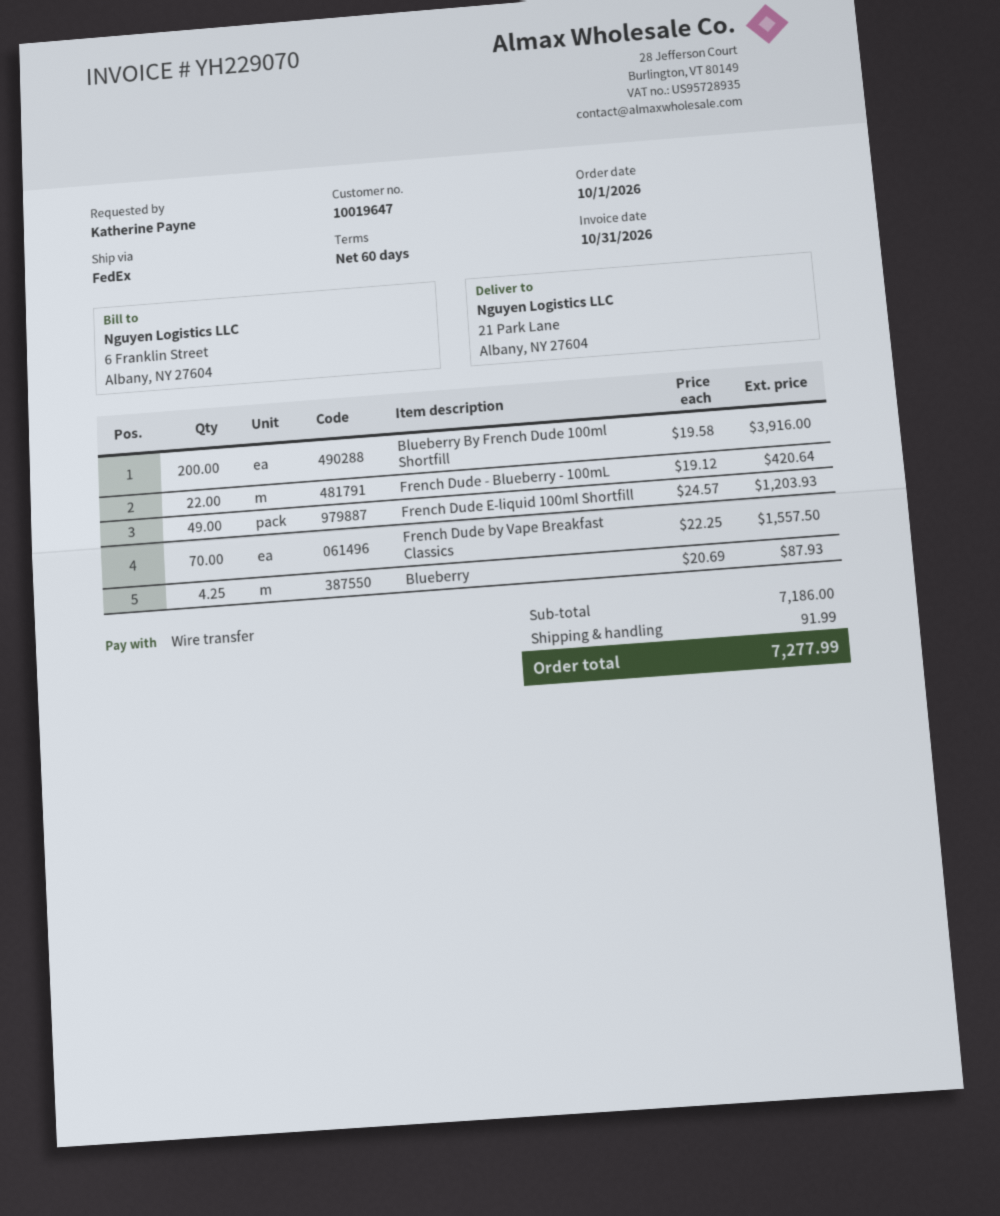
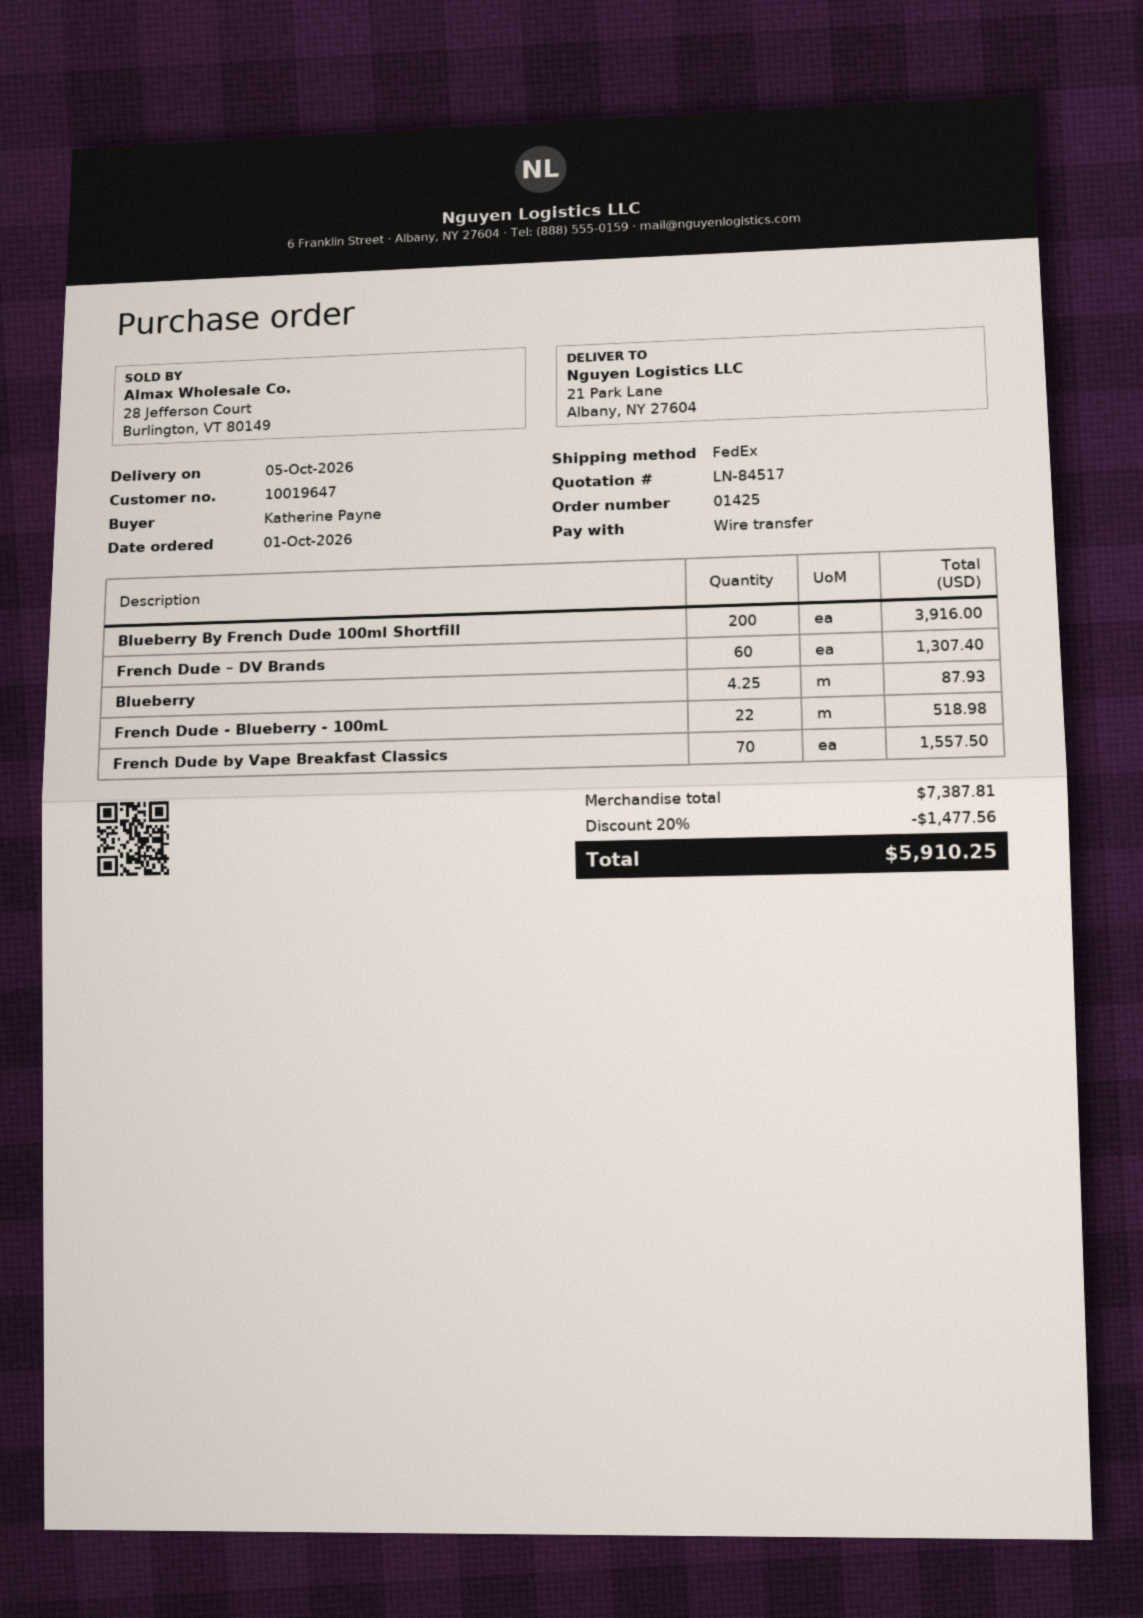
French Dude - Blueberry - 100mL: 22 for 420.64 -> 22 for 518.98
French Dude E-liquid 100ml Shortfill: 49 for 1203.93 -> none
French Dude – DV Brands: none -> 60 for 1307.40
subtotal: 7186.00 -> 7387.81
discount: none -> 20% = 1477.56
shipping: 91.99 -> none
total: 7277.99 -> 5910.25

